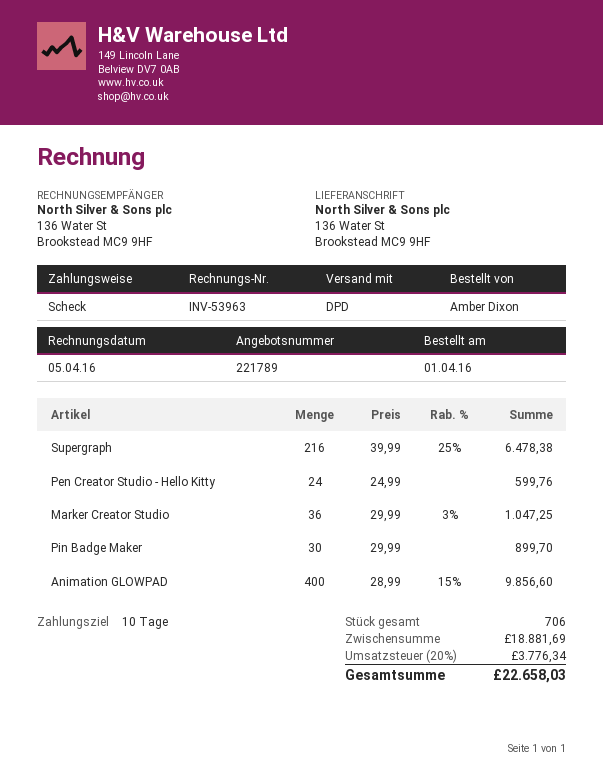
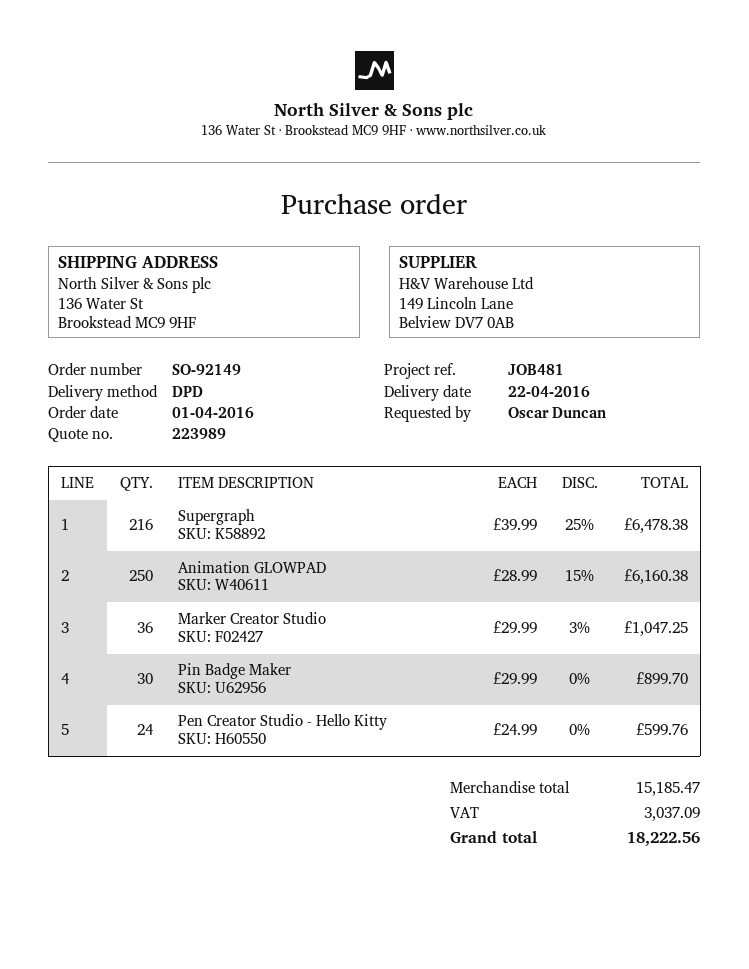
quote number: 221789 -> 223989
ordered by: Amber Dixon -> Oscar Duncan
Animation GLOWPAD: 400 x 28.99 - 15% = 9856.60 -> 250 x 28.99 - 15% = 6160.38
subtotal: 18881.69 -> 15185.47
tax: 3776.34 -> 3037.09
total: 22658.03 -> 18222.56

